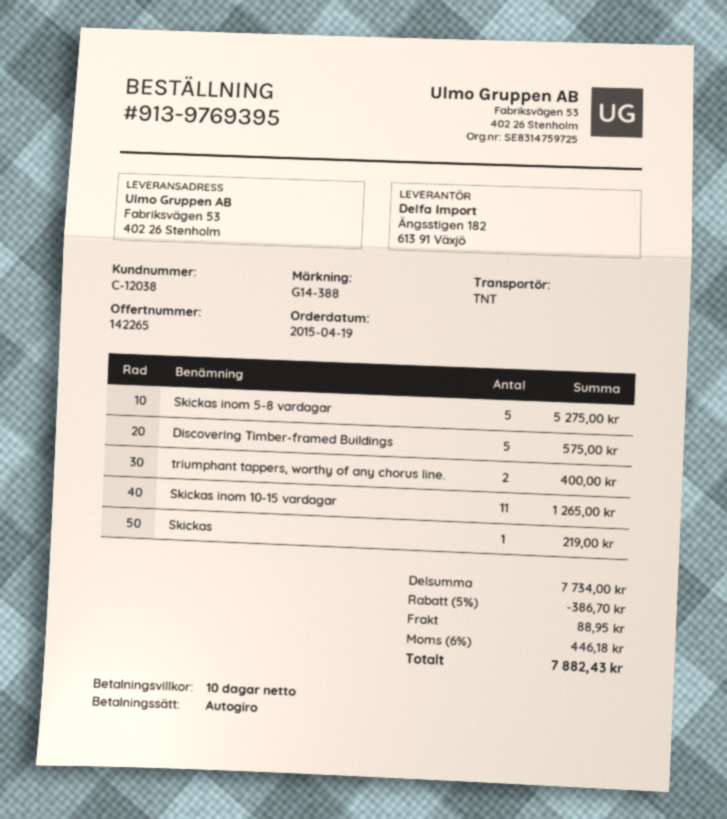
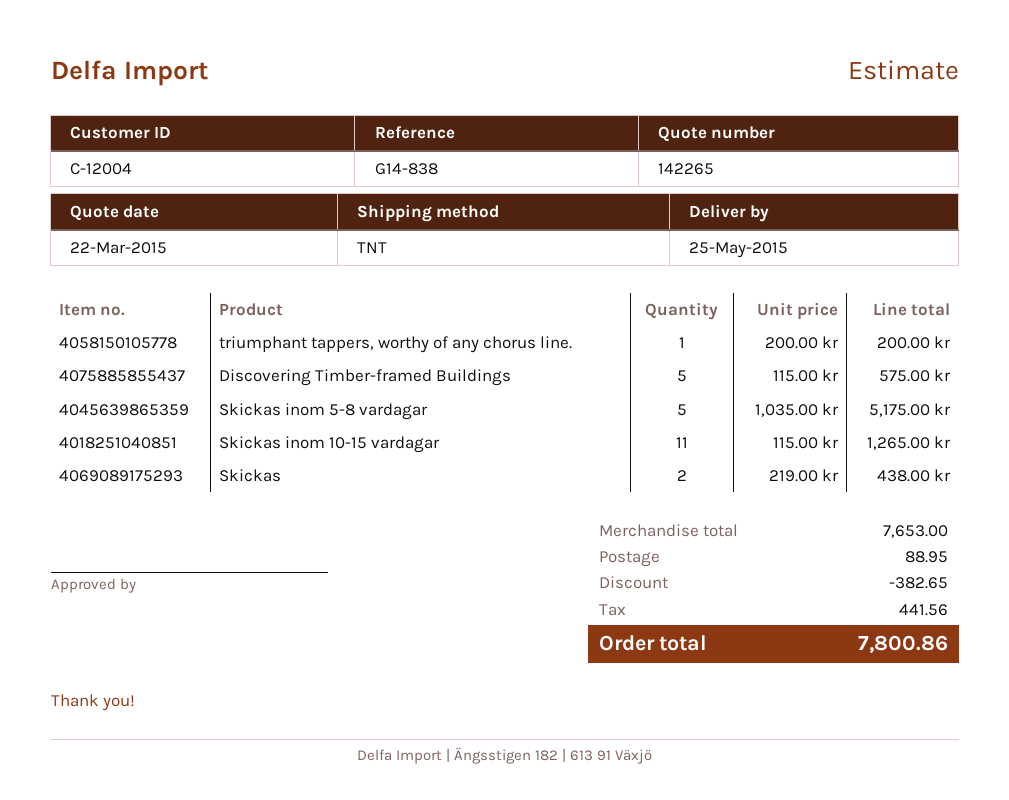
customer number: C-12038 -> C-12004
reference: G14-388 -> G14-838
Skickas inom 5-8 vardagar: 5 for 5275.00 -> 5 for 5175.00
triumphant tappers, worthy of any chorus line.: 2 for 400.00 -> 1 for 200.00
Skickas: 1 for 219.00 -> 2 for 438.00
subtotal: 7734.00 -> 7653.00
discount: 386.70 -> 382.65
tax: 446.18 -> 441.56
total: 7882.43 -> 7800.86

